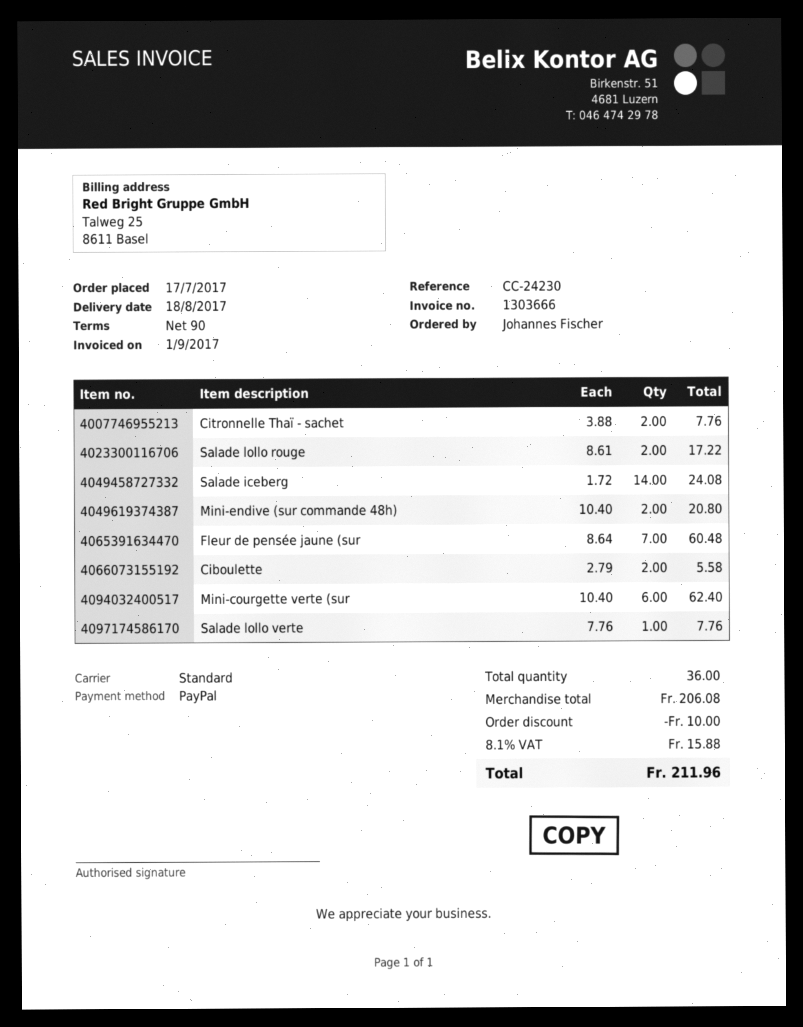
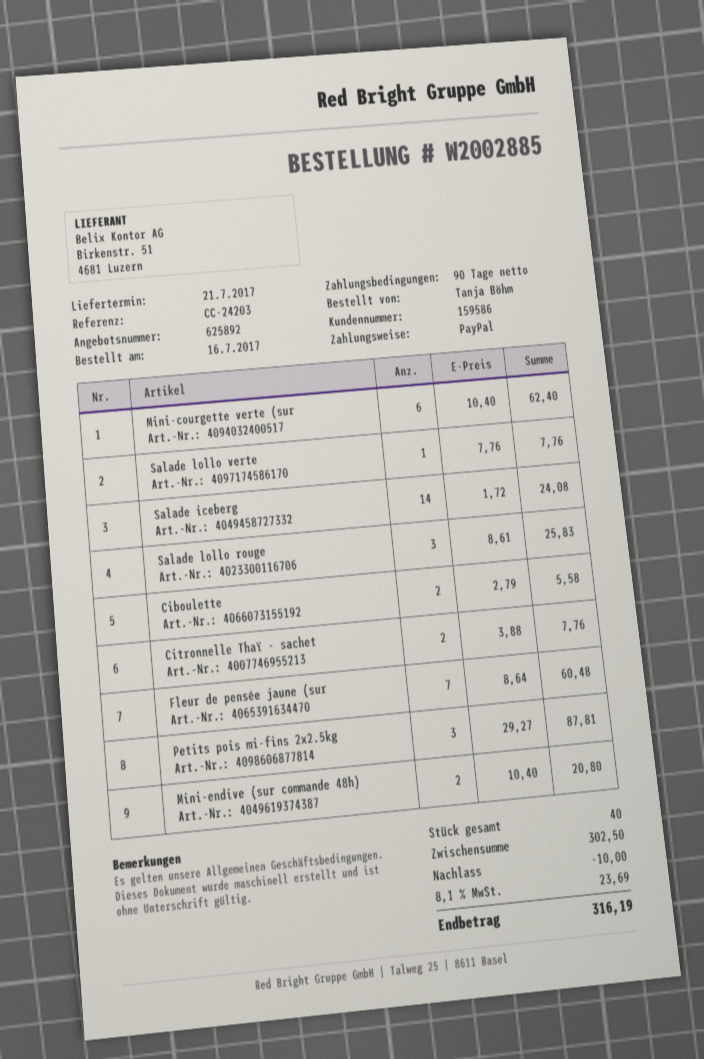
order date: 2017-07-17 -> 2017-07-16
delivery date: 2017-08-18 -> 2017-07-21
reference: CC-24230 -> CC-24203
ordered by: Johannes Fischer -> Tanja Böhm
Salade lollo rouge: 2 x 8.61 = 17.22 -> 3 x 8.61 = 25.83
Petits pois mi-fins 2x2.5kg: none -> 3 x 29.27 = 87.81
total quantity: 36 -> 40
subtotal: 206.08 -> 302.50
tax: 8.1% = 15.88 -> 8.1% = 23.69
total: 211.96 -> 316.19

